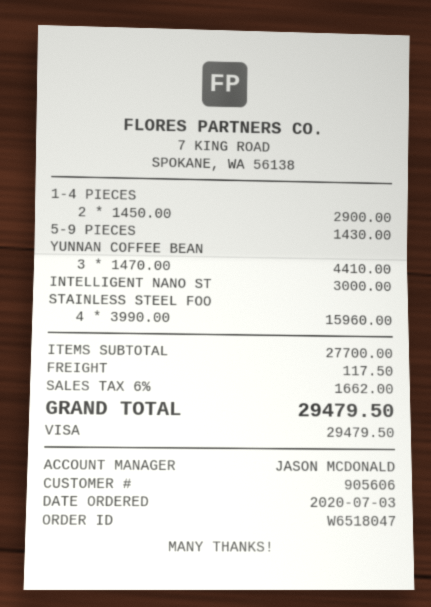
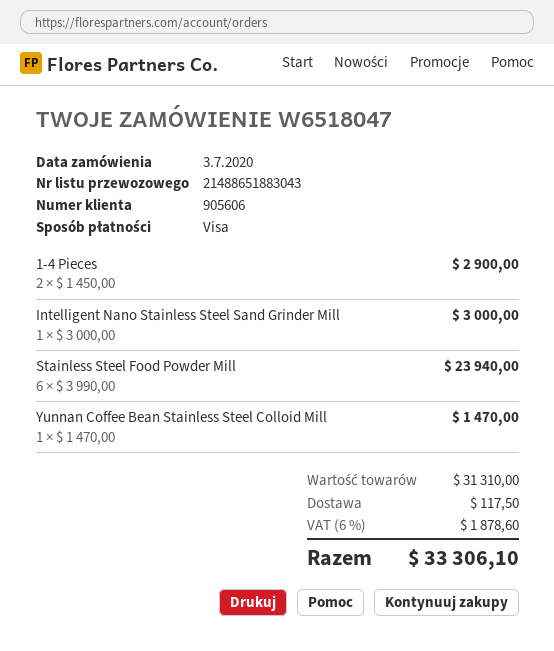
5-9 PIECES: 1 x 1430.00 = 1430.00 -> none
YUNNAN COFFEE BEAN: 3 x 1470.00 = 4410.00 -> 1 x 1470.00 = 1470.00
STAINLESS STEEL FOO: 4 x 3990.00 = 15960.00 -> 6 x 3990.00 = 23940.00
subtotal: 27700.00 -> 31310.00
tax: 6% = 1662.00 -> 6% = 1878.60
total: 29479.50 -> 33306.10

